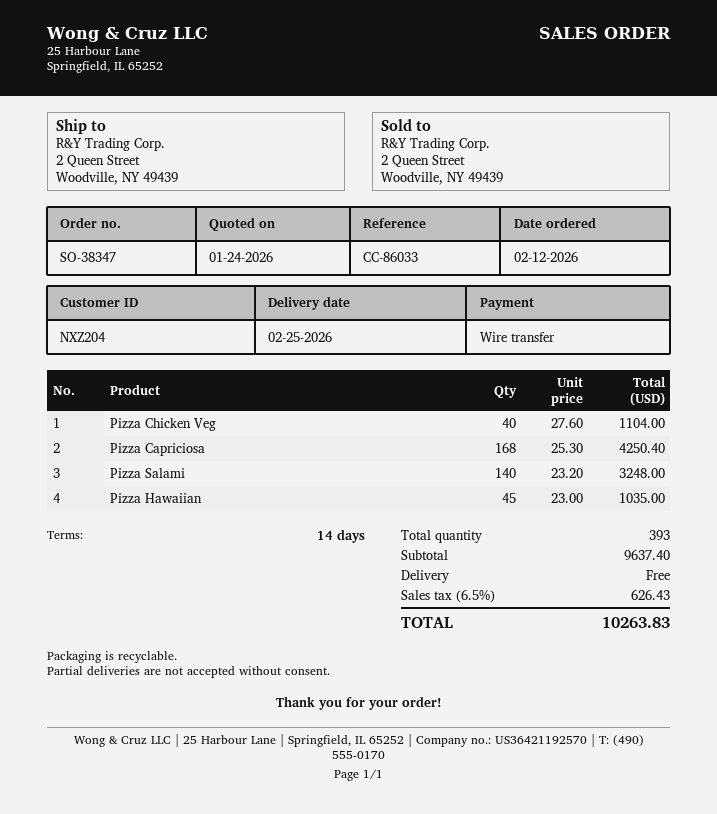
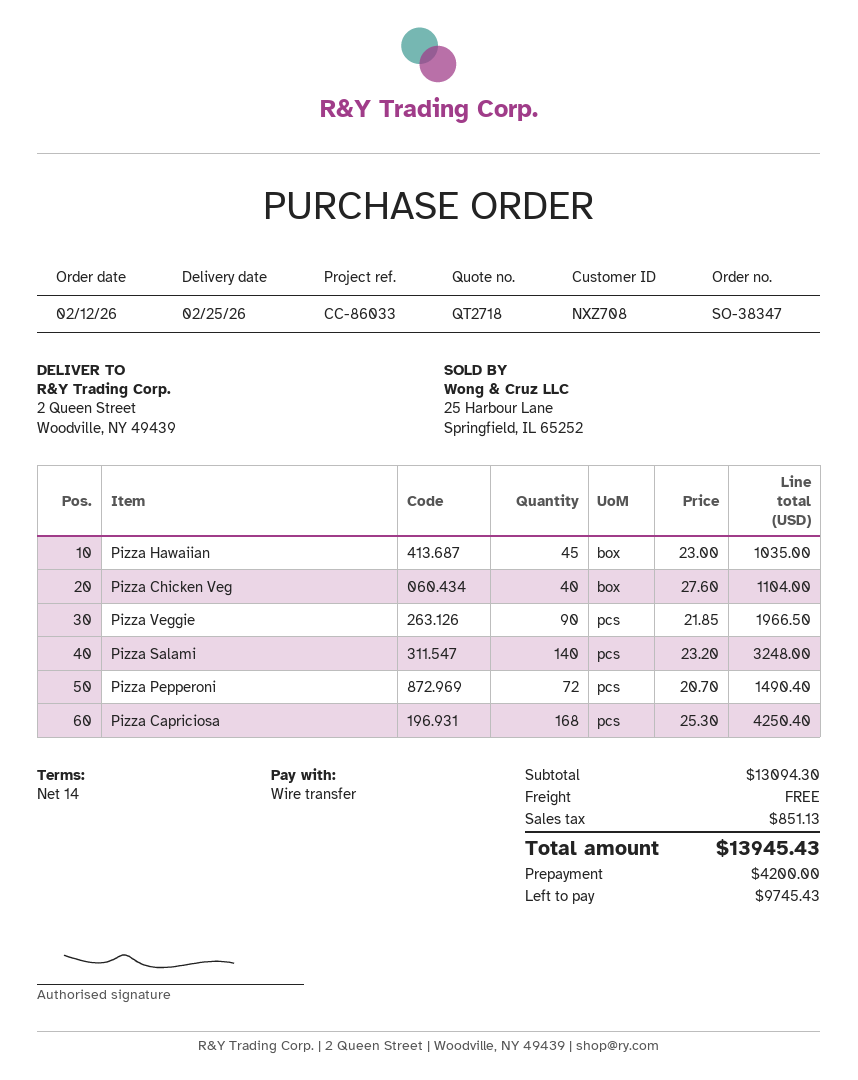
customer number: NXZ204 -> NXZ708
Pizza Veggie: none -> 90 x 21.85 = 1966.50
Pizza Pepperoni: none -> 72 x 20.70 = 1490.40
subtotal: 9637.40 -> 13094.30
tax: 626.43 -> 851.13
total: 10263.83 -> 13945.43

